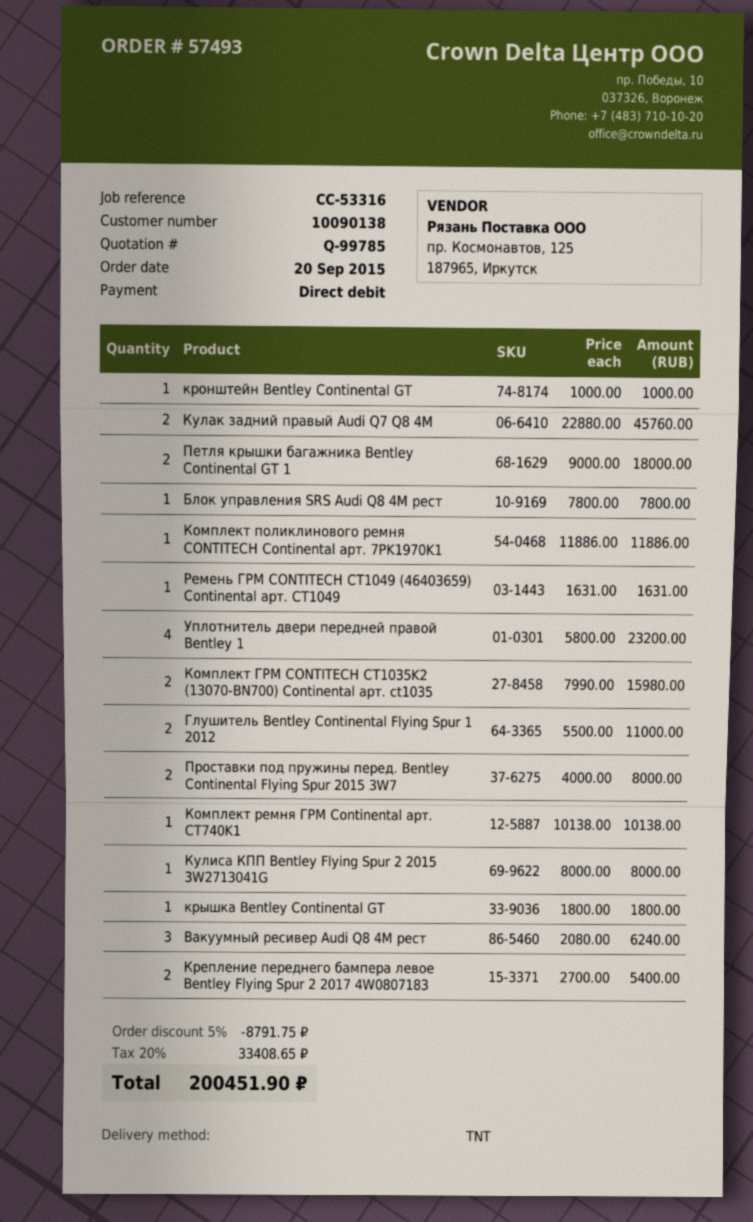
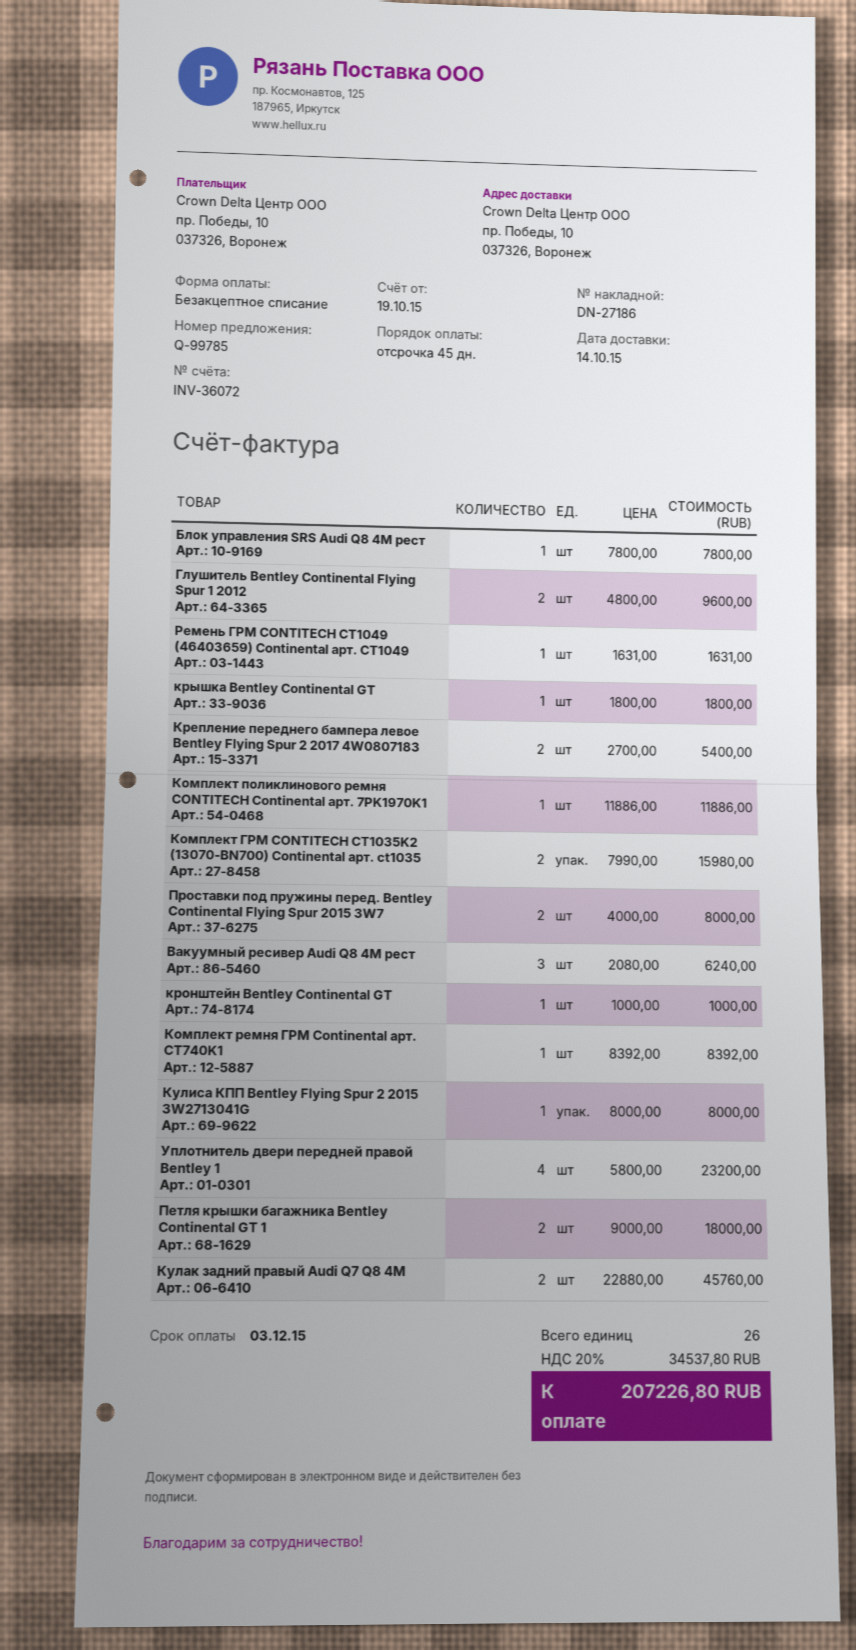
Глушитель Bentley Continental Flying Spur 1 2012: 2 x 5500.00 = 11000.00 -> 2 x 4800.00 = 9600.00
Комплект ремня ГРМ Continental арт. CT740K1: 1 x 10138.00 = 10138.00 -> 1 x 8392.00 = 8392.00
discount: 5% = 8791.75 -> none
tax: 20% = 33408.65 -> 20% = 34537.80
total: 200451.90 -> 207226.80

